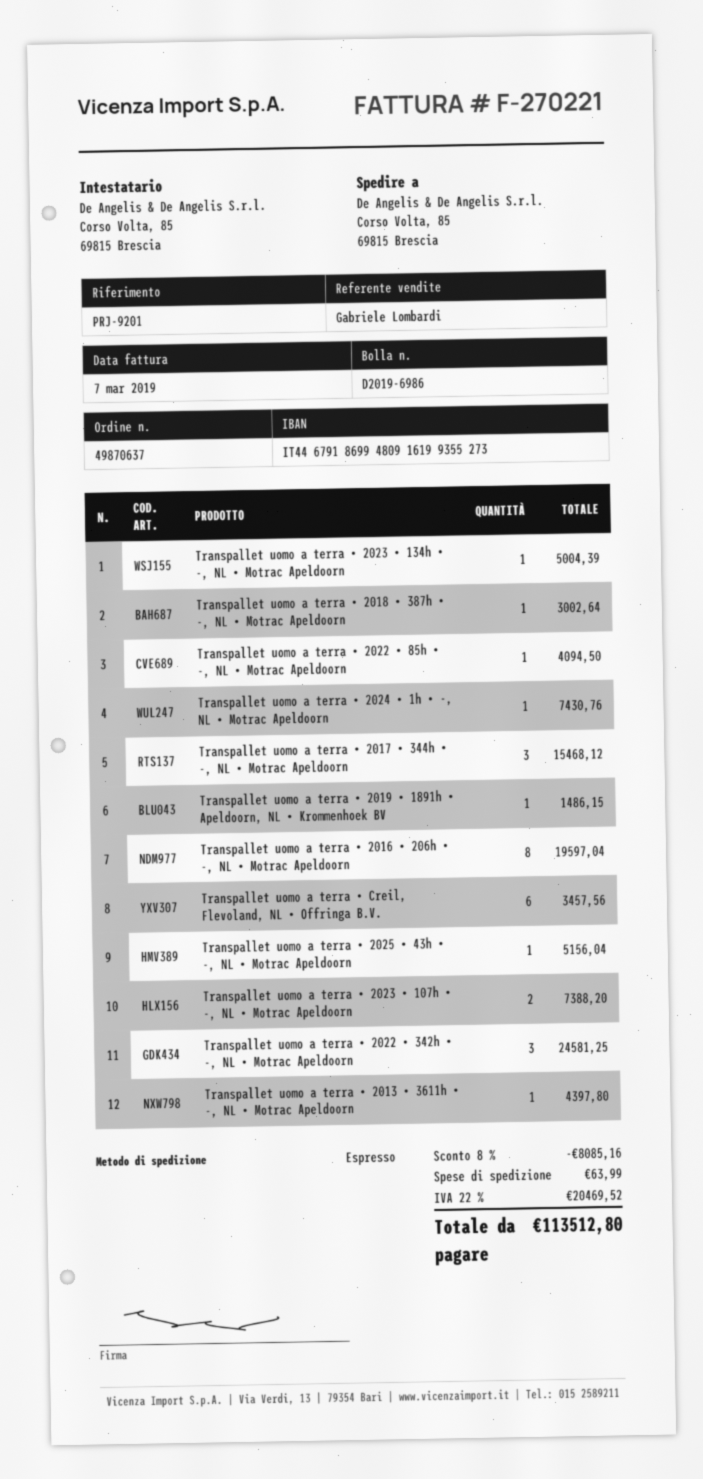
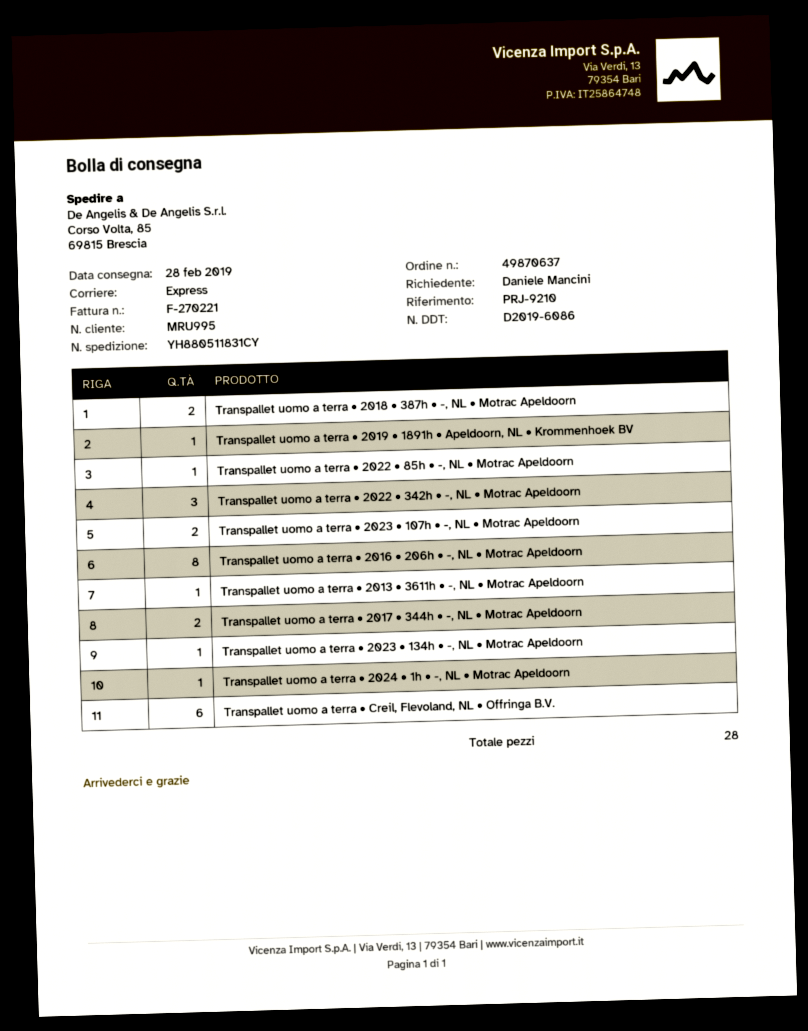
delivery note number: D2019-6986 -> D2019-6086
reference: PRJ-9201 -> PRJ-9210
Transpallet uomo a terra • 2018 • 387h • -, NL • Motrac Apeldoorn: 1 -> 2
Transpallet uomo a terra • 2017 • 344h • -, NL • Motrac Apeldoorn: 3 -> 2
Transpallet uomo a terra • 2025 • 43h • -, NL • Motrac Apeldoorn: 1 -> none

